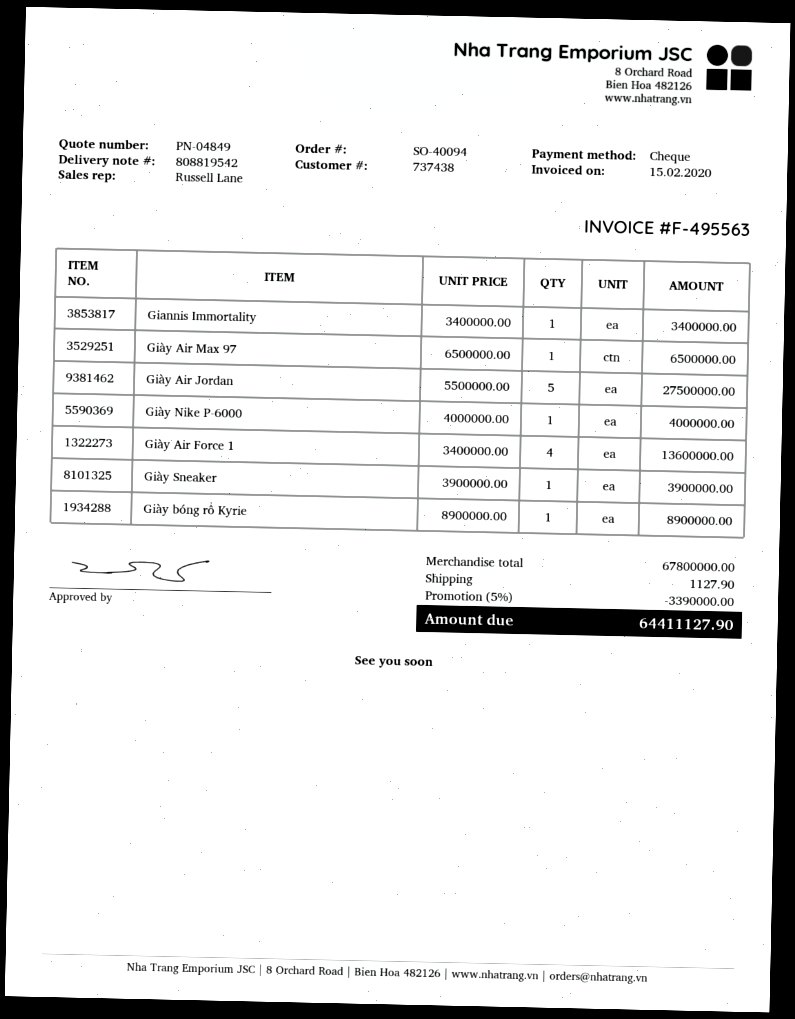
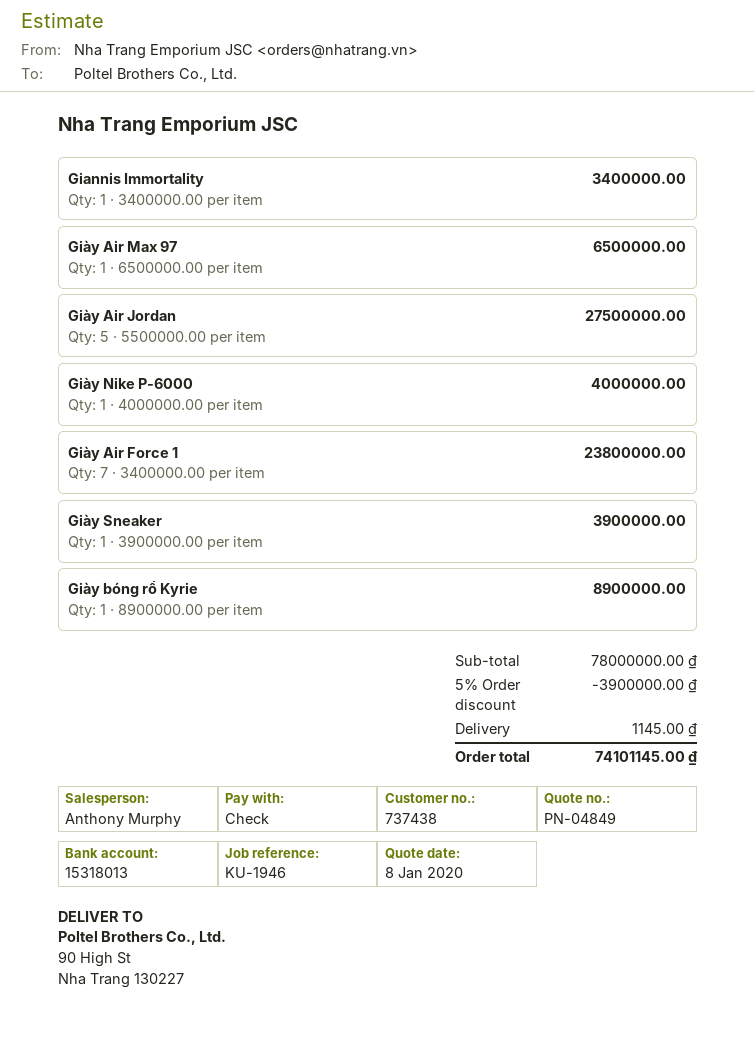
sales rep: Russell Lane -> Anthony Murphy
Giày Air Force 1: 4 x 3400000.00 = 13600000.00 -> 7 x 3400000.00 = 23800000.00
subtotal: 67800000.00 -> 78000000.00
discount: 5% = 3390000.00 -> 5% = 3900000.00
shipping: 1127.90 -> 1145.00
total: 64411127.90 -> 74101145.00

